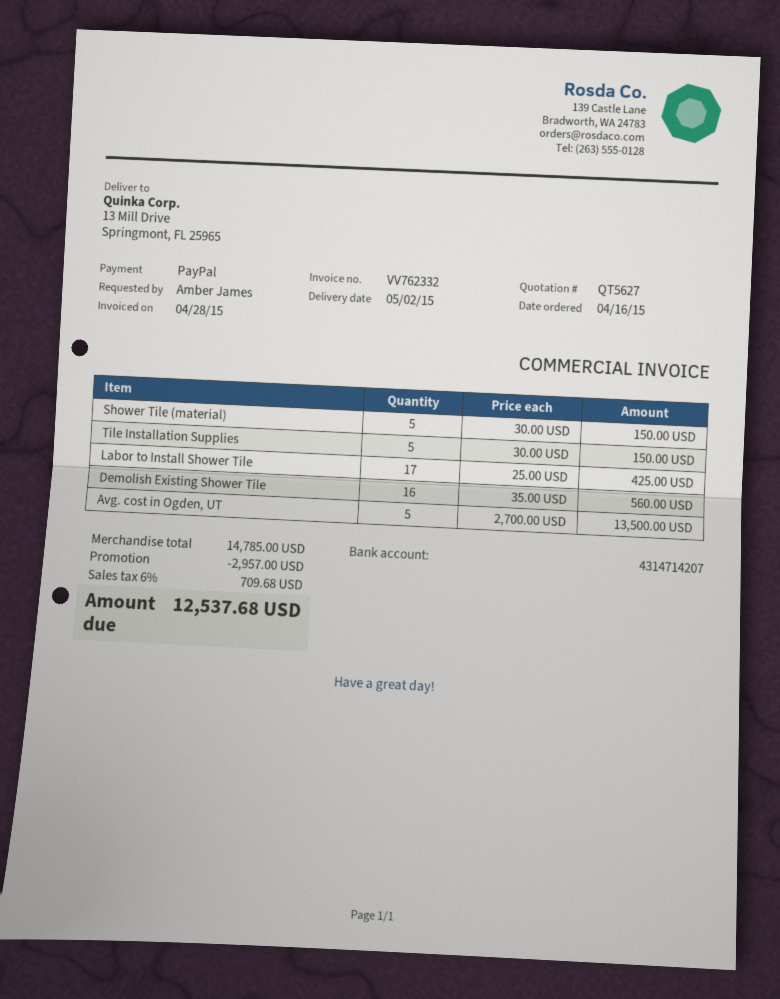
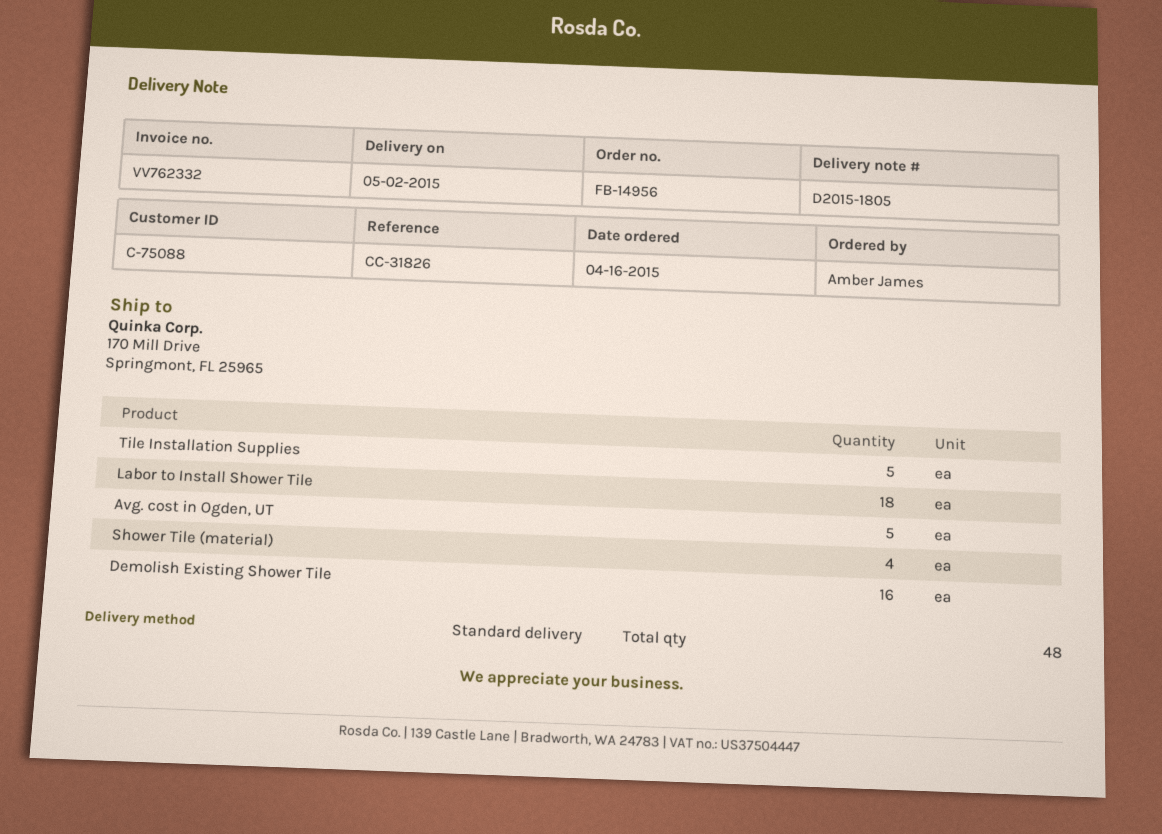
ship to: 13 Mill Drive, Springmont, FL 25965 -> 170 Mill Drive, Springmont, FL 25965
Shower Tile (material): 5 -> 4
Labor to Install Shower Tile: 17 -> 18

